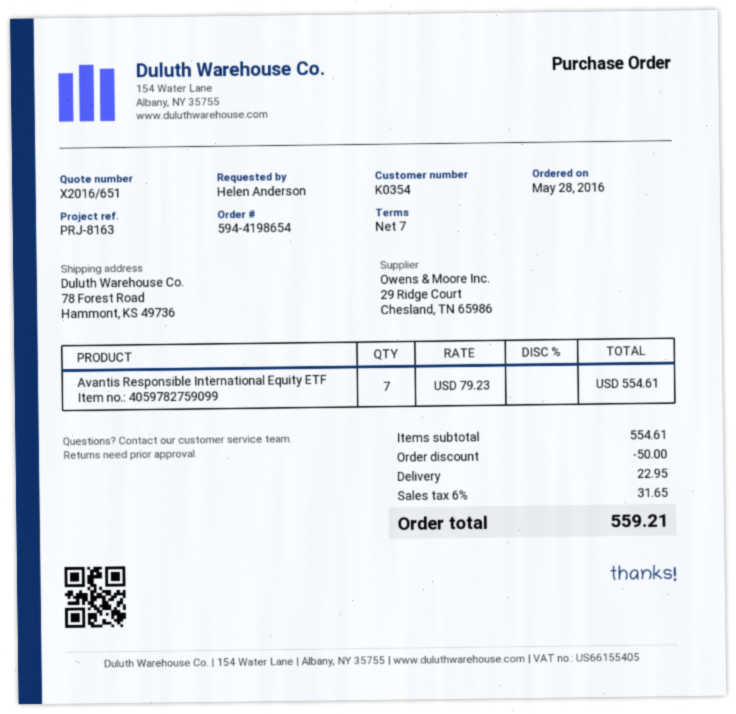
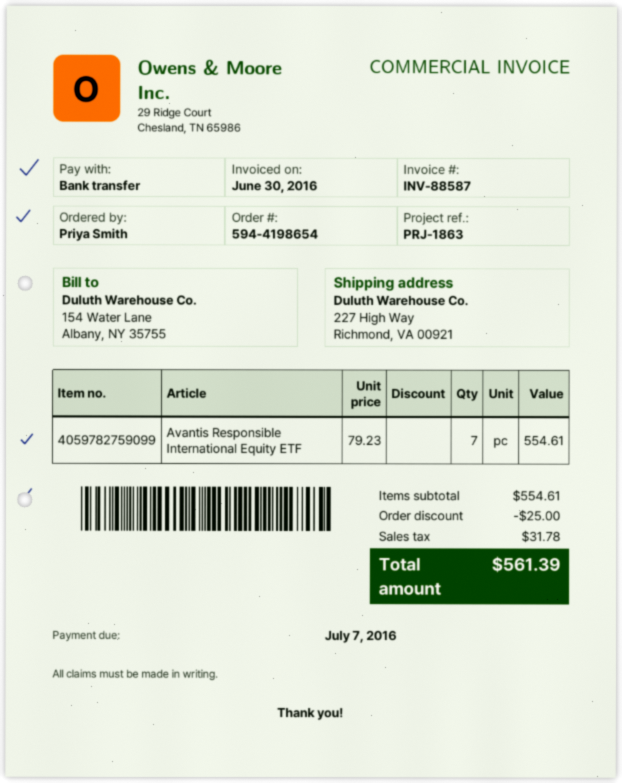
reference: PRJ-8163 -> PRJ-1863
ordered by: Helen Anderson -> Priya Smith
ship to: 78 Forest Road, Hammont, KS 49736 -> 227 High Way, Richmond, VA 00921
discount: 50.00 -> 25.00
shipping: 22.95 -> none
tax: 31.65 -> 31.78
total: 559.21 -> 561.39

